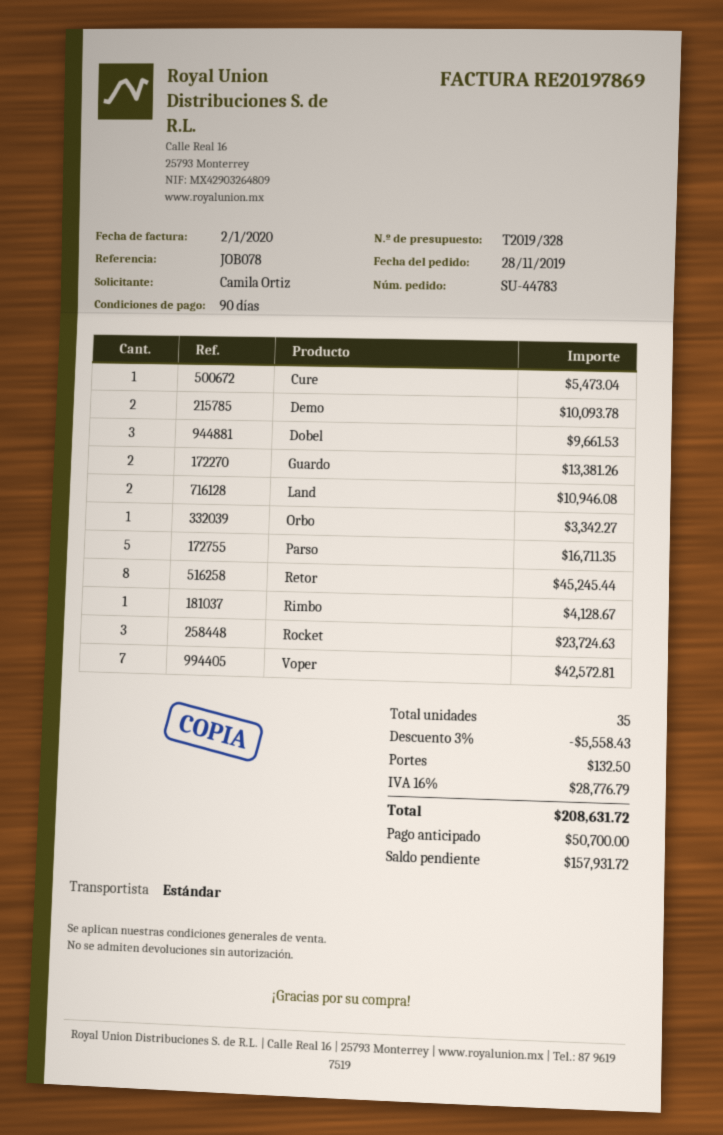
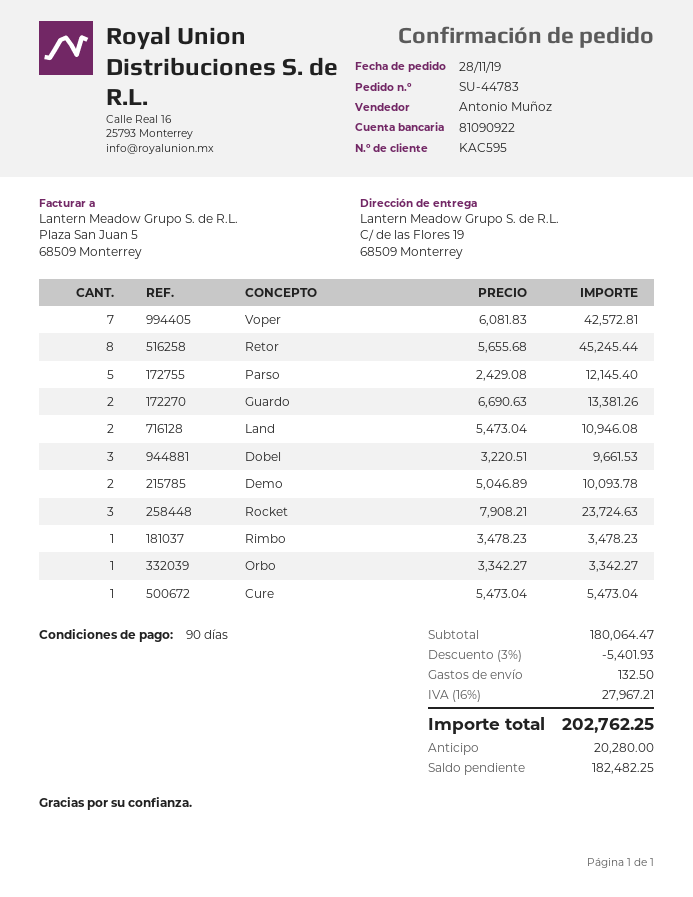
Parso: 5 for 16711.35 -> 5 for 12145.40
Rimbo: 1 for 4128.67 -> 1 for 3478.23
discount: 3% = 5558.43 -> 3% = 5401.93
tax: 16% = 28776.79 -> 16% = 27967.21
total: 208631.72 -> 202762.25
deposit: 50700.00 -> 20280.00
balance: 157931.72 -> 182482.25

